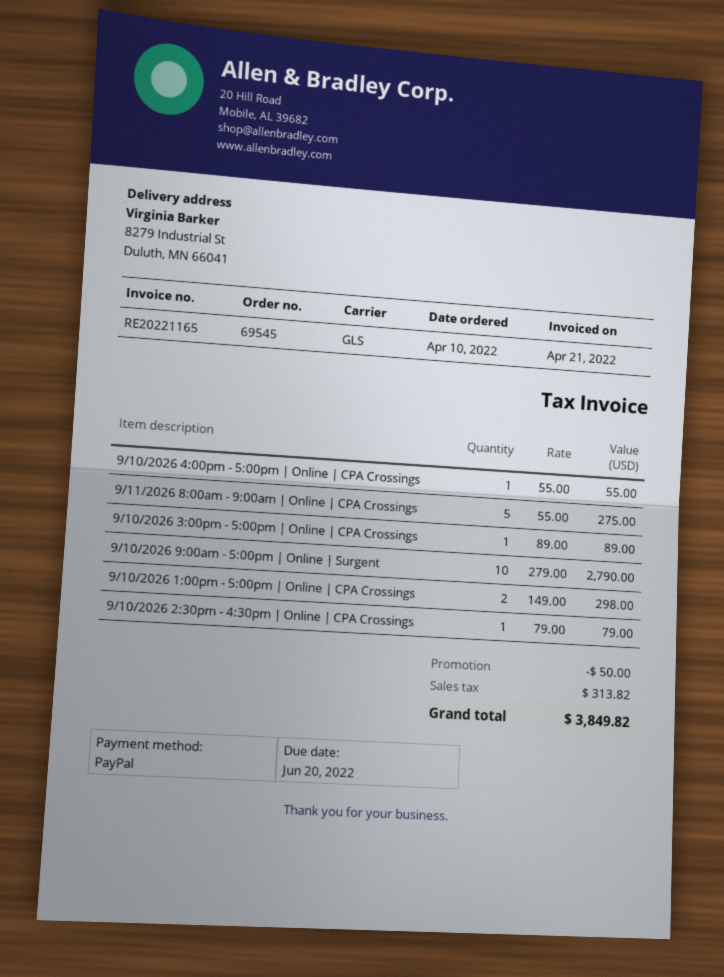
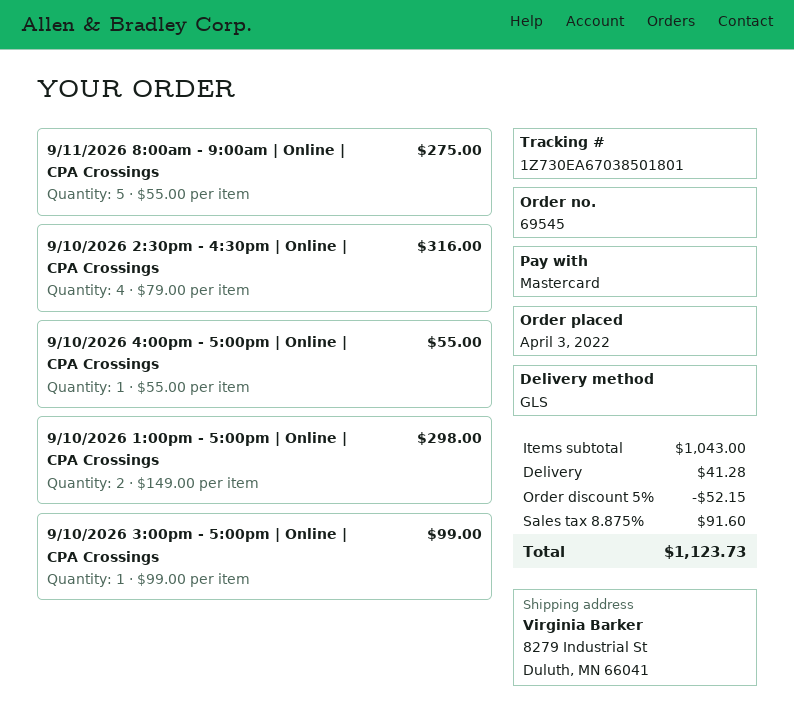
order date: 2022-04-10 -> 2022-04-03
payment method: PayPal -> Mastercard
9/10/2026 3:00pm - 5:00pm | Online | CPA Crossings: 1 x 89.00 = 89.00 -> 1 x 99.00 = 99.00
9/10/2026 9:00am - 5:00pm | Online | Surgent: 10 x 279.00 = 2790.00 -> none
9/10/2026 2:30pm - 4:30pm | Online | CPA Crossings: 1 x 79.00 = 79.00 -> 4 x 79.00 = 316.00
discount: 50.00 -> 52.15
shipping: none -> 41.28
tax: 313.82 -> 91.60
total: 3849.82 -> 1123.73

